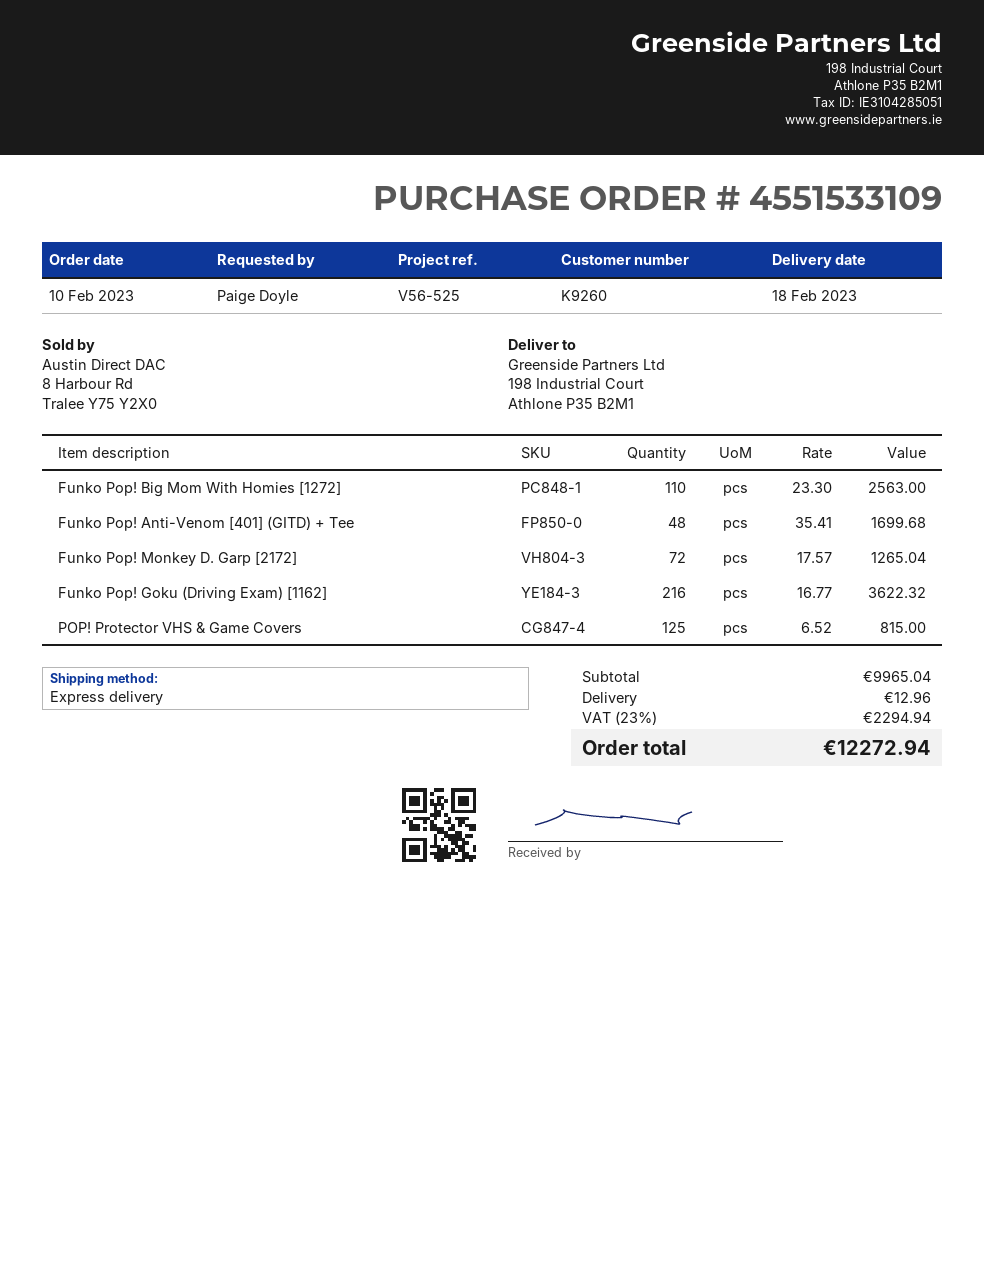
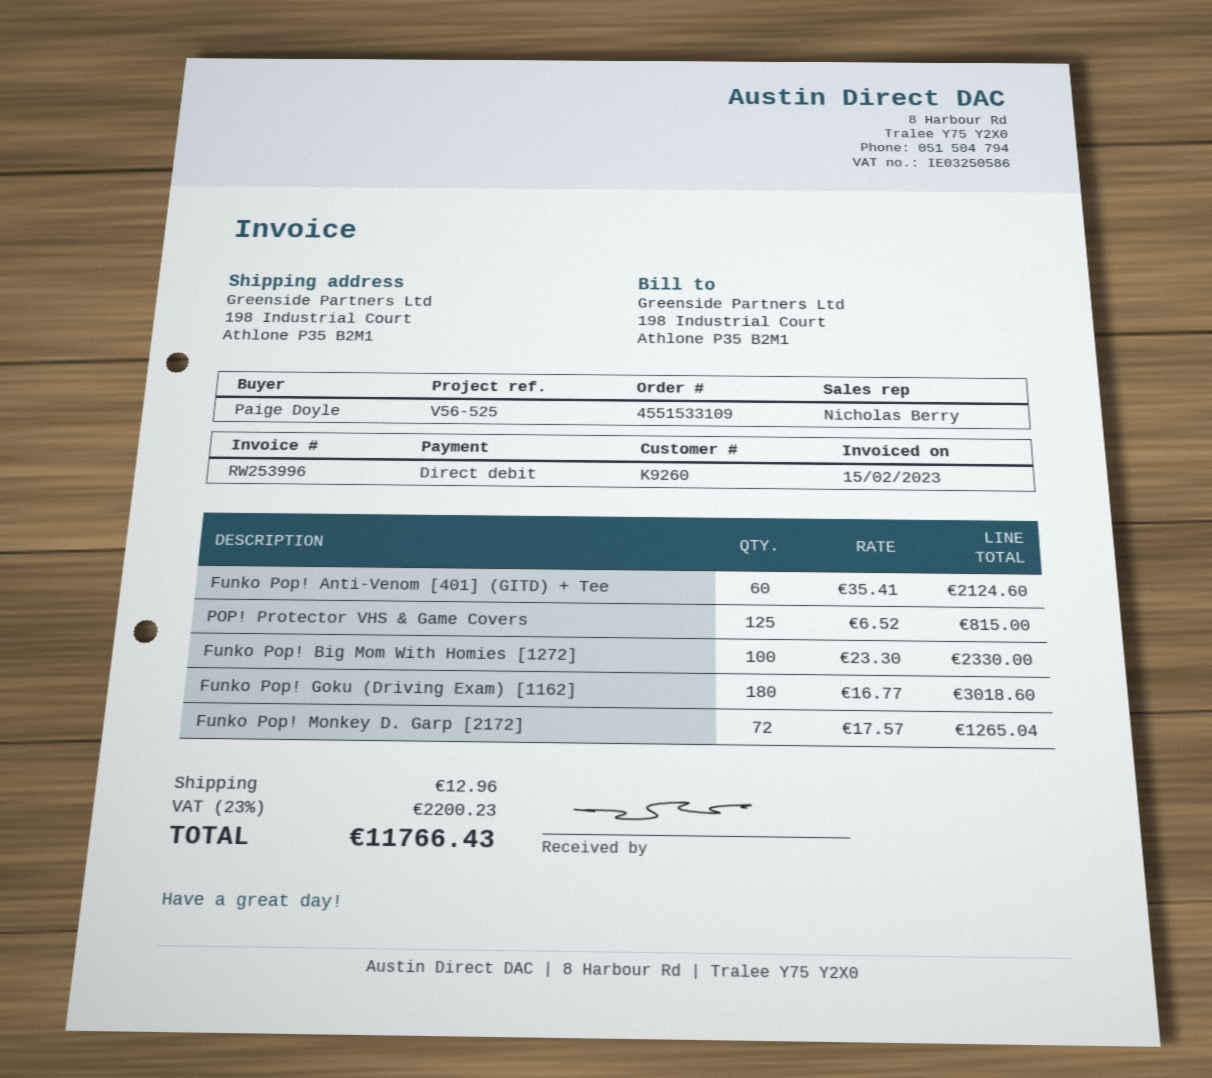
Funko Pop! Big Mom With Homies [1272]: 110 x 23.30 = 2563.00 -> 100 x 23.30 = 2330.00
Funko Pop! Anti-Venom [401] (GITD) + Tee: 48 x 35.41 = 1699.68 -> 60 x 35.41 = 2124.60
Funko Pop! Goku (Driving Exam) [1162]: 216 x 16.77 = 3622.32 -> 180 x 16.77 = 3018.60
tax: 23% = 2294.94 -> 23% = 2200.23
total: 12272.94 -> 11766.43

